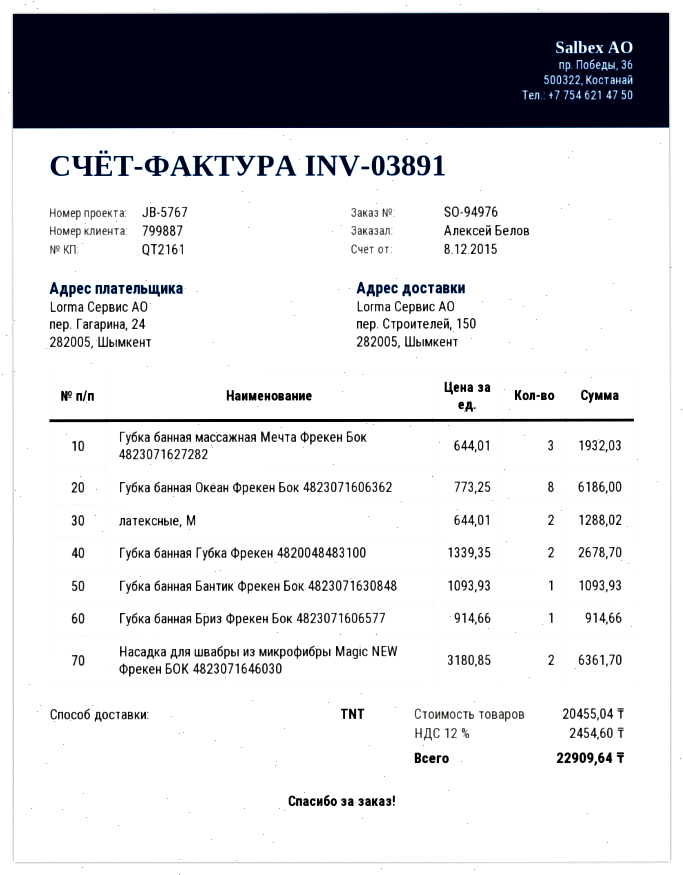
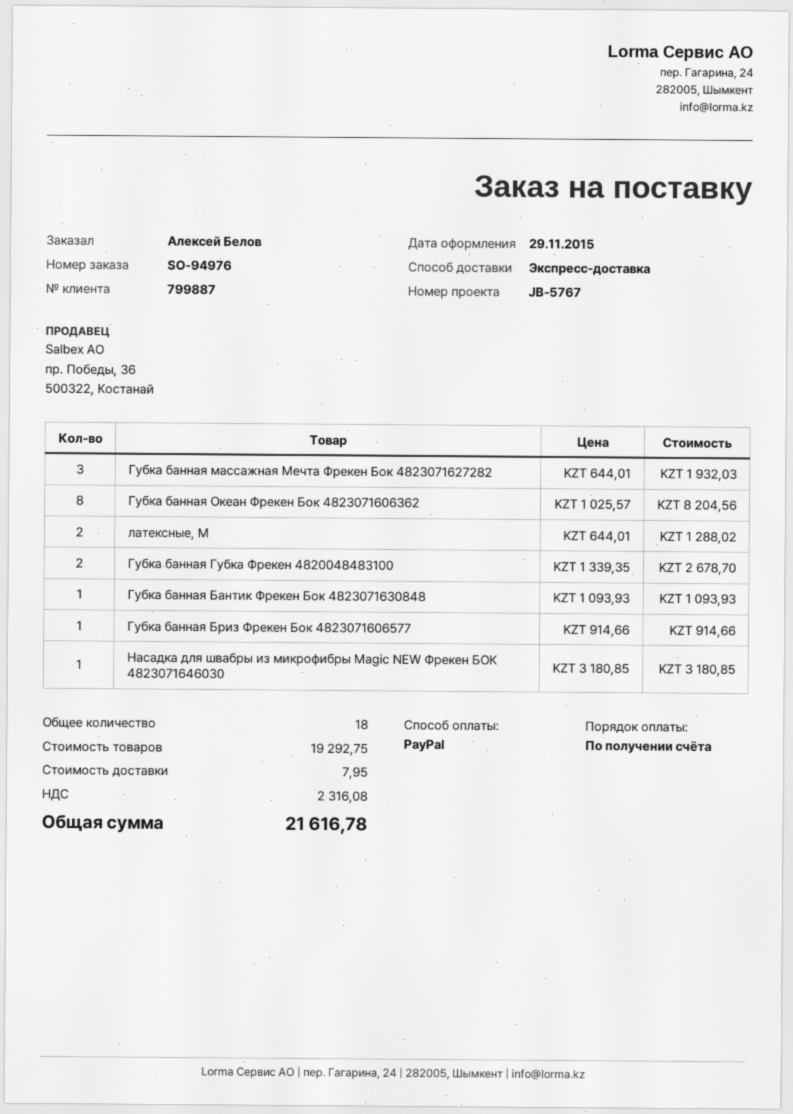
shipping method: TNT -> express
Губка банная Океан Фрекен Бок 4823071606362: 8 x 773.25 = 6186.00 -> 8 x 1025.57 = 8204.56
Насадка для швабры из микрофибры Magic NEW Фрекен БОК 4823071646030: 2 x 3180.85 = 6361.70 -> 1 x 3180.85 = 3180.85
subtotal: 20455.04 -> 19292.75
shipping: none -> 7.95
tax: 2454.60 -> 2316.08
total: 22909.64 -> 21616.78

